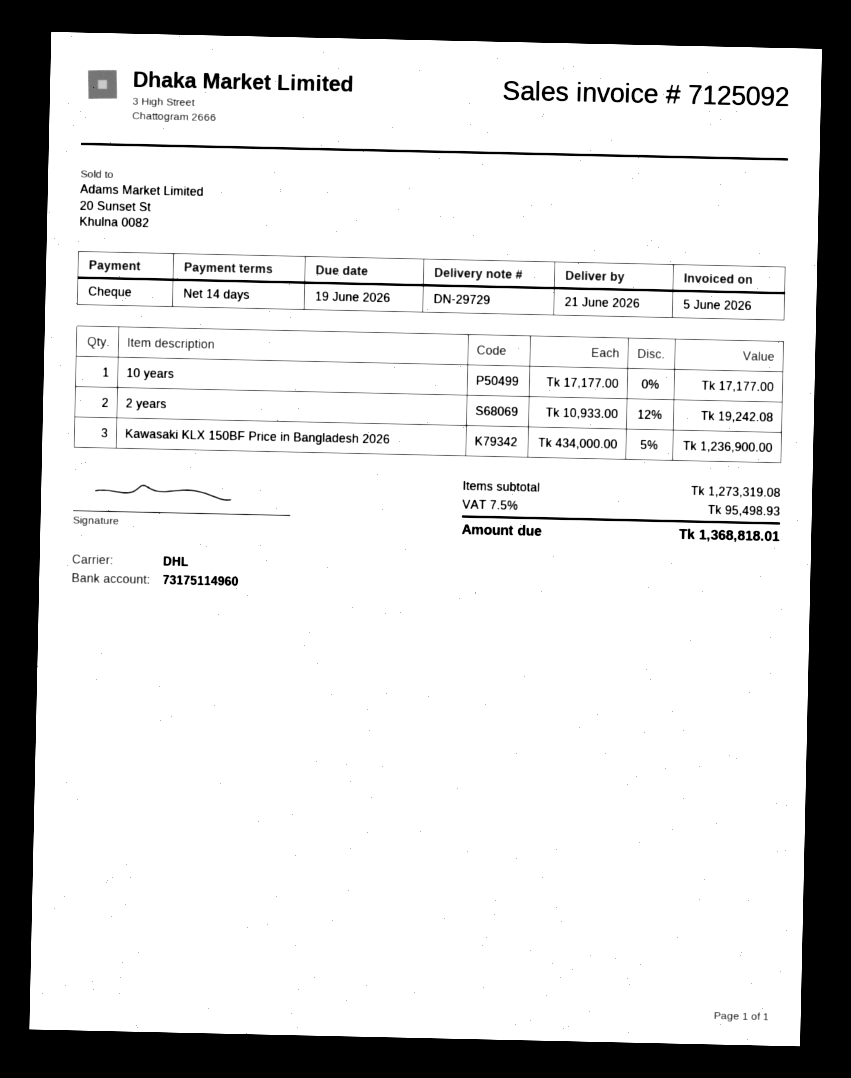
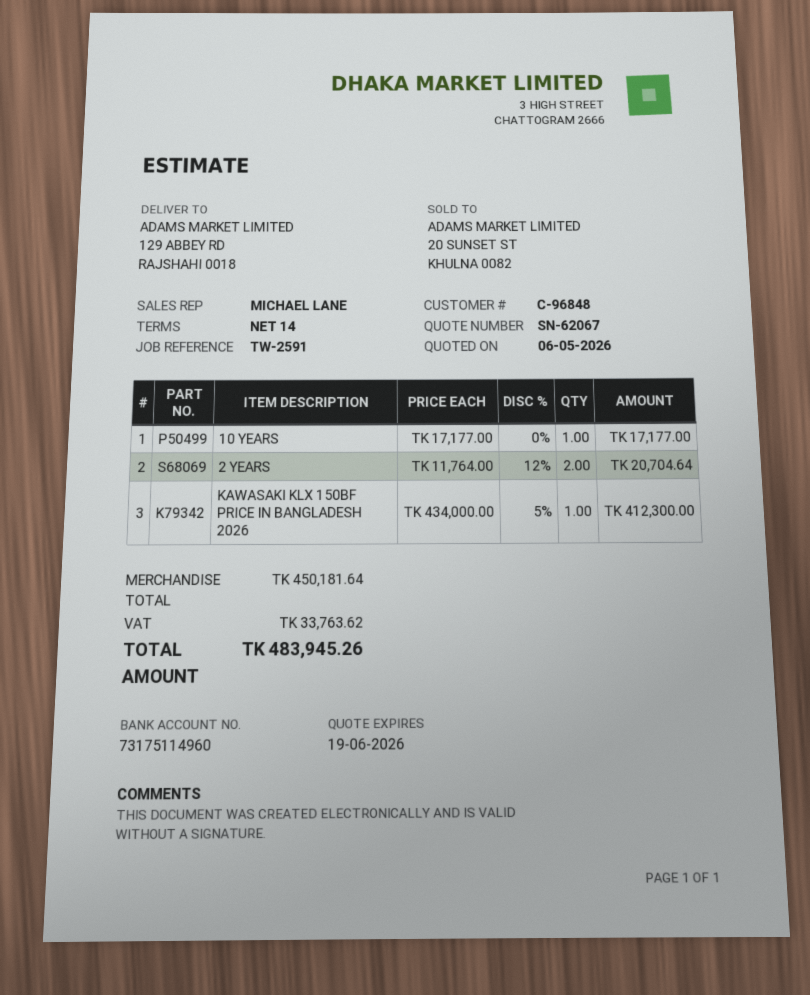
2 years: 2 x 10933.00 - 12% = 19242.08 -> 2 x 11764.00 - 12% = 20704.64
Kawasaki KLX 150BF Price in Bangladesh 2026: 3 x 434000.00 - 5% = 1236900.00 -> 1 x 434000.00 - 5% = 412300.00
subtotal: 1273319.08 -> 450181.64
tax: 95498.93 -> 33763.62
total: 1368818.01 -> 483945.26

